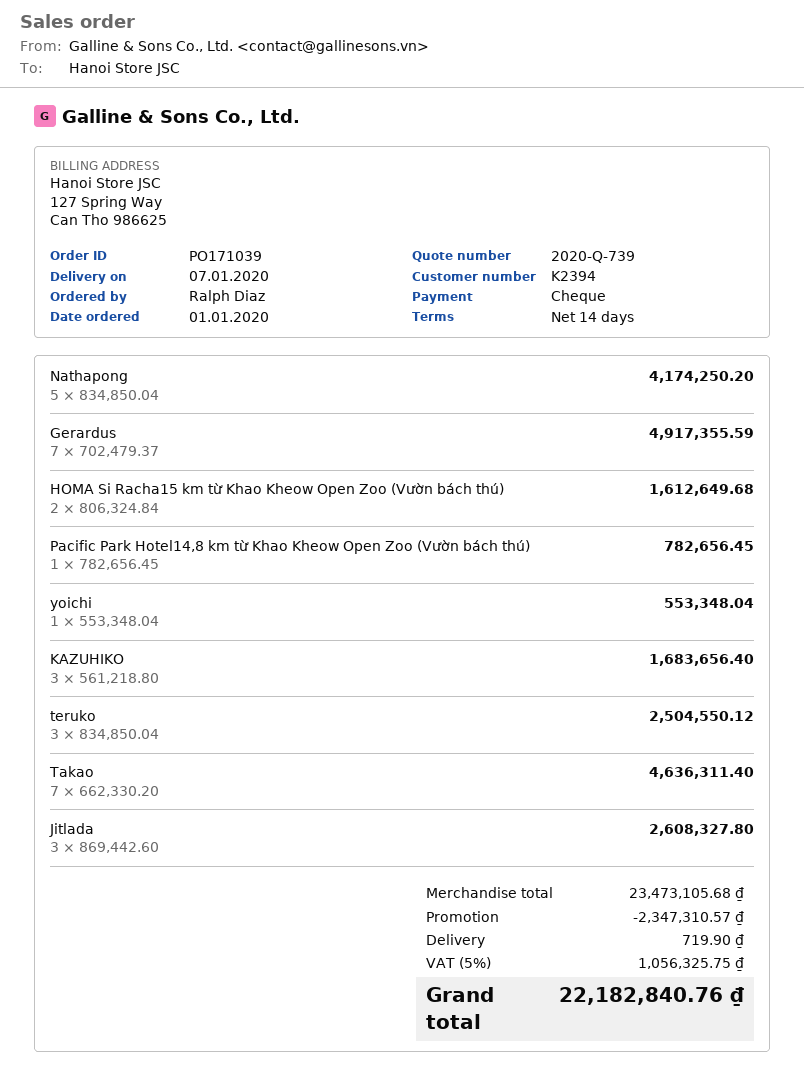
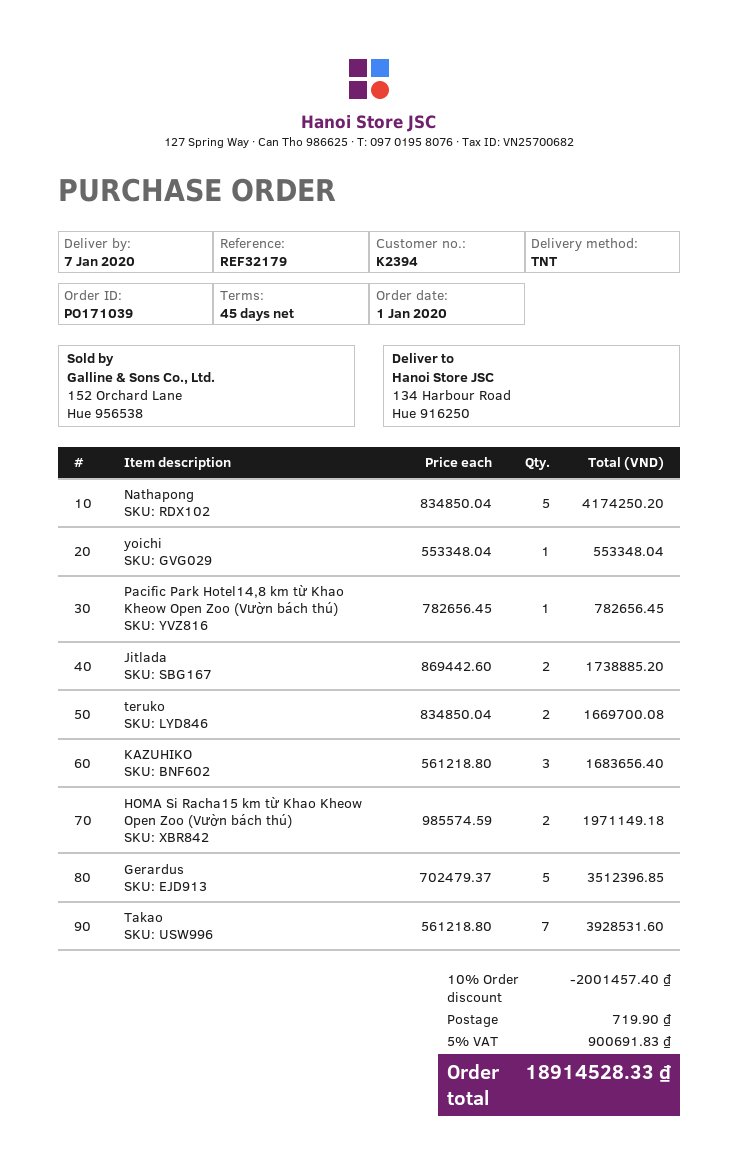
payment terms: 14 days -> 45 days
Gerardus: 7 x 702479.37 = 4917355.59 -> 5 x 702479.37 = 3512396.85
HOMA Si Racha15 km từ Khao Kheow Open Zoo (Vườn bách thú): 2 x 806324.84 = 1612649.68 -> 2 x 985574.59 = 1971149.18
teruko: 3 x 834850.04 = 2504550.12 -> 2 x 834850.04 = 1669700.08
Takao: 7 x 662330.20 = 4636311.40 -> 7 x 561218.80 = 3928531.60
Jitlada: 3 x 869442.60 = 2608327.80 -> 2 x 869442.60 = 1738885.20
discount: 2347310.57 -> 2001457.40
tax: 5% = 1056325.75 -> 5% = 900691.83
total: 22182840.76 -> 18914528.33

